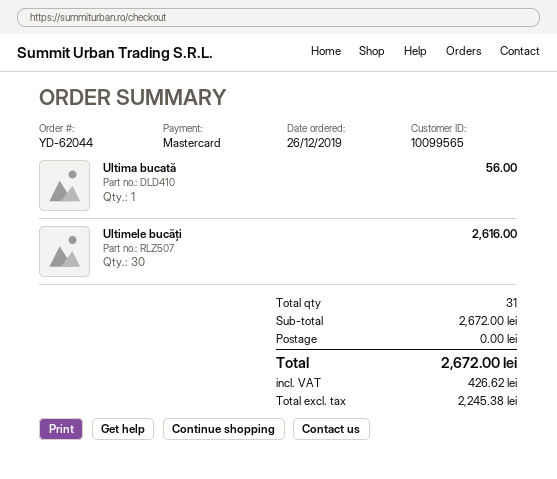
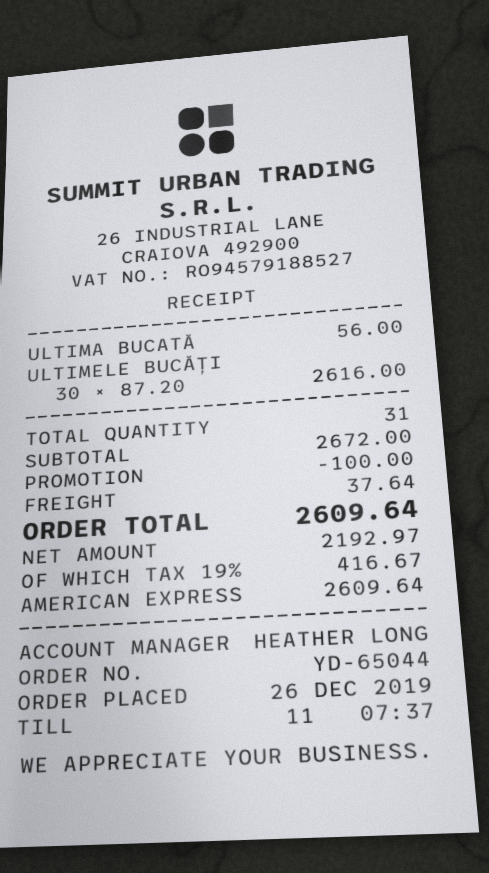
order number: YD-62044 -> YD-65044
payment method: Mastercard -> American Express
discount: none -> 100.00
shipping: 0.00 -> 37.64
net: 2245.38 -> 2192.97
tax: 426.62 -> 416.67
total: 2672.00 -> 2609.64

